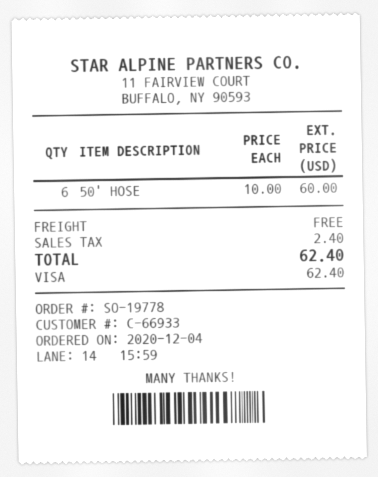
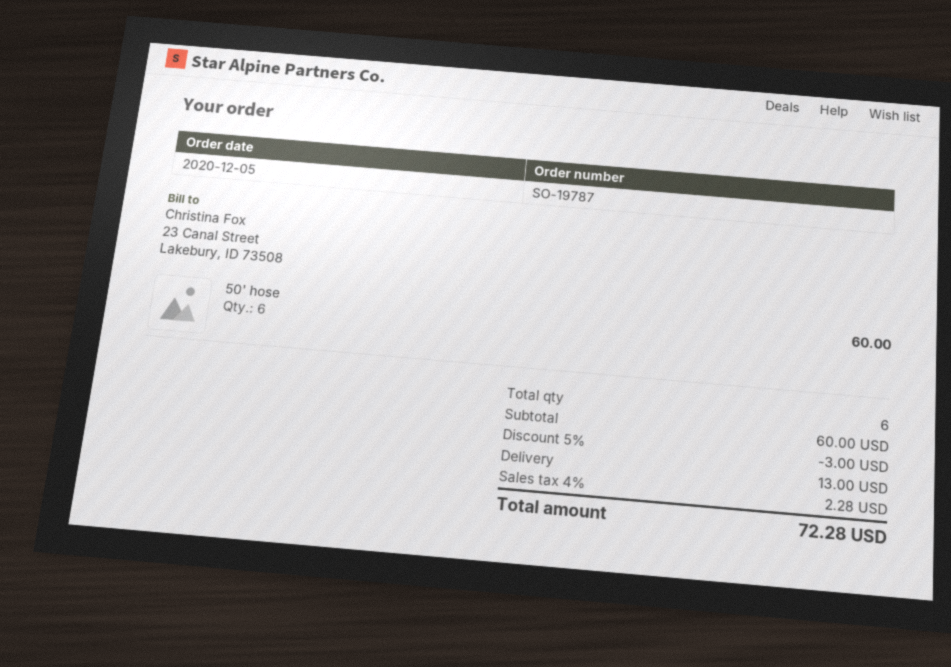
order number: SO-19778 -> SO-19787
order date: 2020-12-04 -> 2020-12-05
discount: none -> 5% = 3.00
shipping: 0.00 -> 13.00
tax: 2.40 -> 2.28
total: 62.40 -> 72.28

